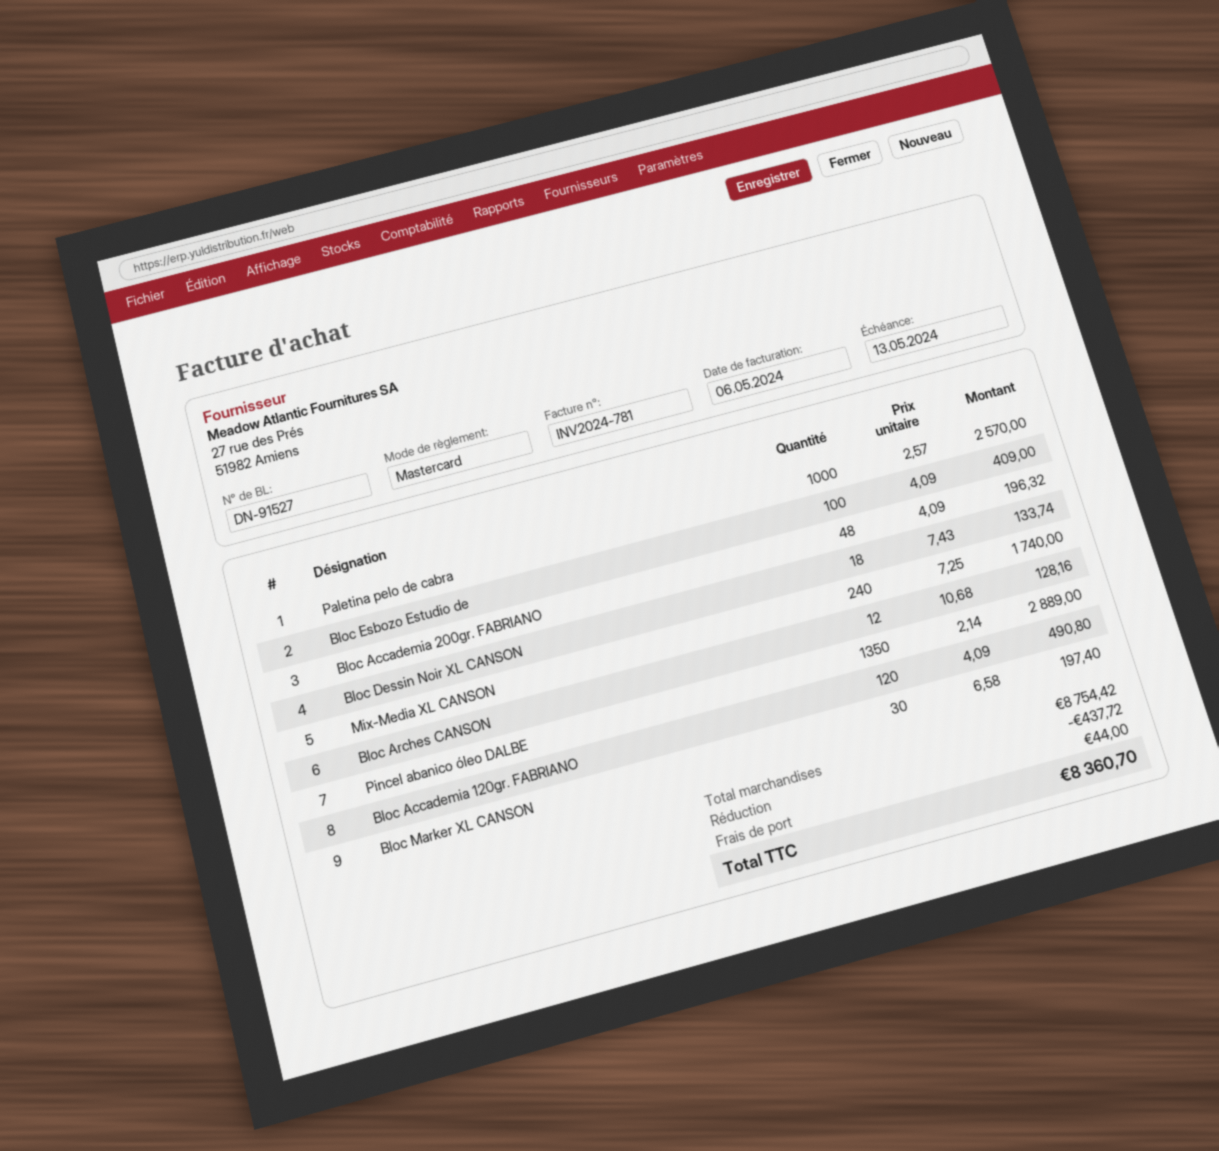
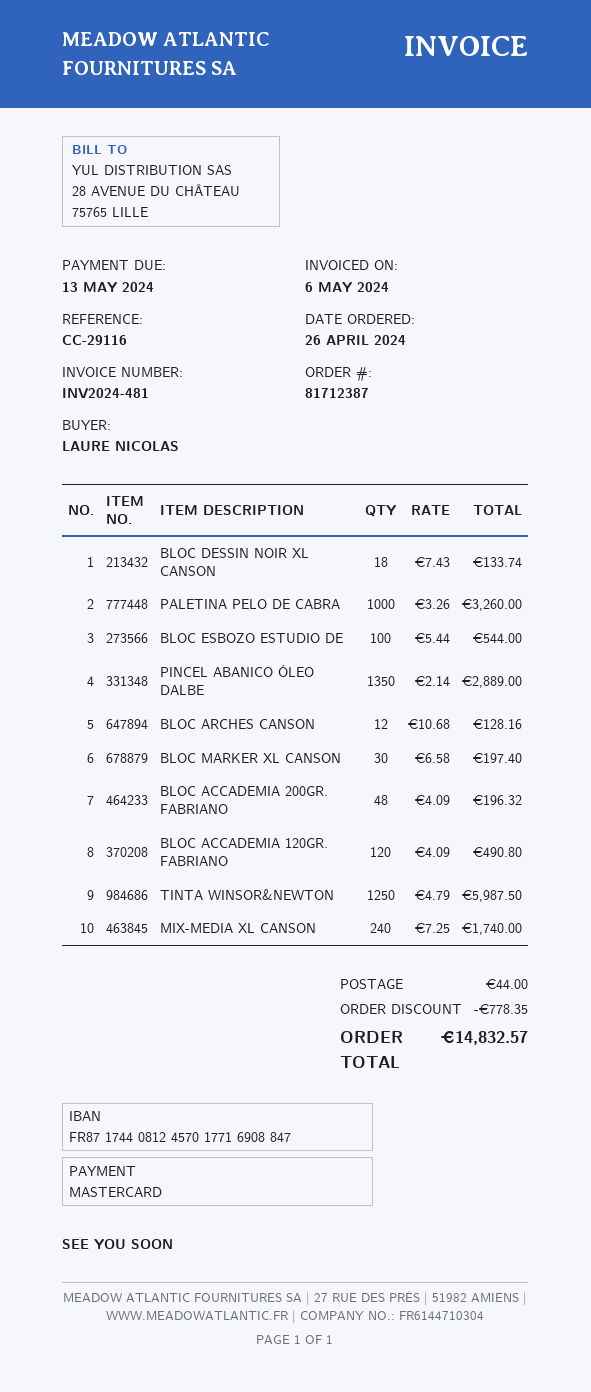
invoice number: INV2024-781 -> INV2024-481
Paletina pelo de cabra: 1000 x 2.57 = 2570.00 -> 1000 x 3.26 = 3260.00
Bloc Esbozo Estudio de: 100 x 4.09 = 409.00 -> 100 x 5.44 = 544.00
TINTA WINSOR&NEWTON: none -> 1250 x 4.79 = 5987.50
discount: 437.72 -> 778.35
total: 8360.70 -> 14832.57

